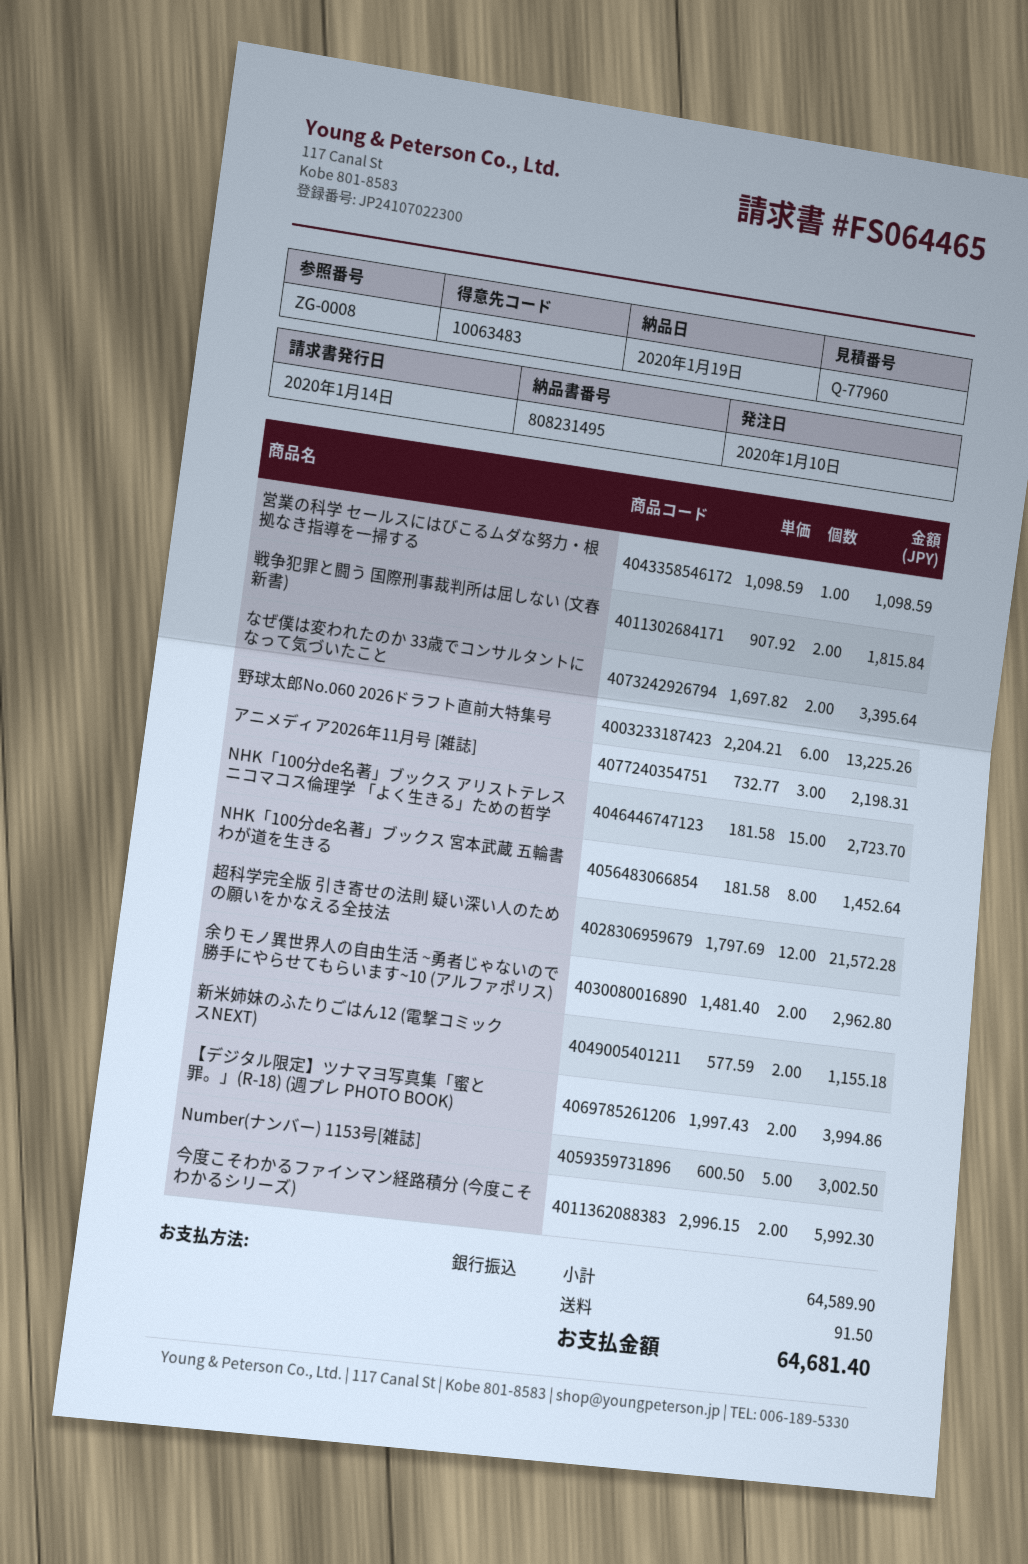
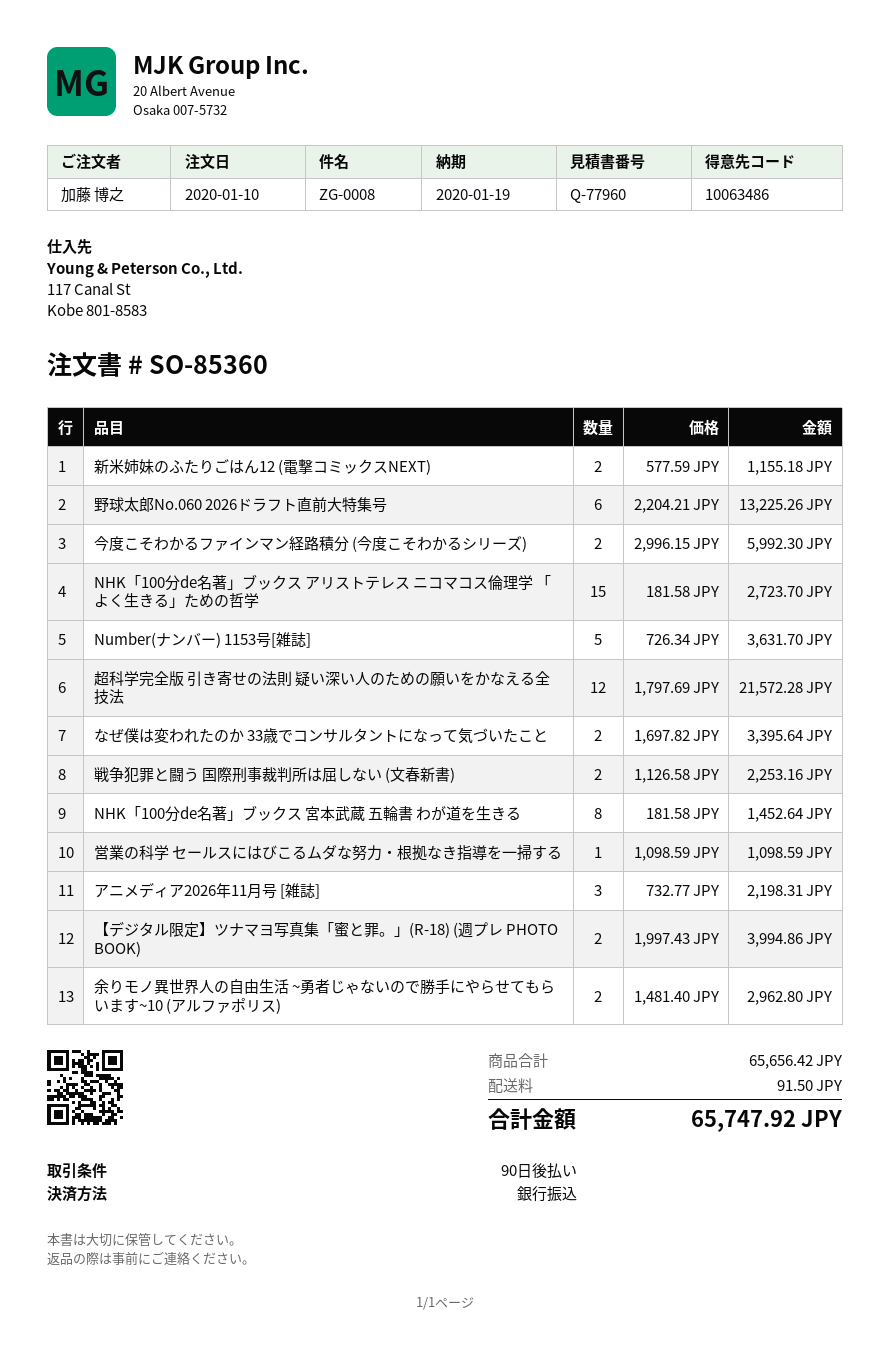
customer number: 10063483 -> 10063486
戦争犯罪と闘う 国際刑事裁判所は屈しない (文春新書): 2 x 907.92 = 1815.84 -> 2 x 1126.58 = 2253.16
Number(ナンバー) 1153号[雑誌]: 5 x 600.50 = 3002.50 -> 5 x 726.34 = 3631.70
subtotal: 64589.90 -> 65656.42
total: 64681.40 -> 65747.92

